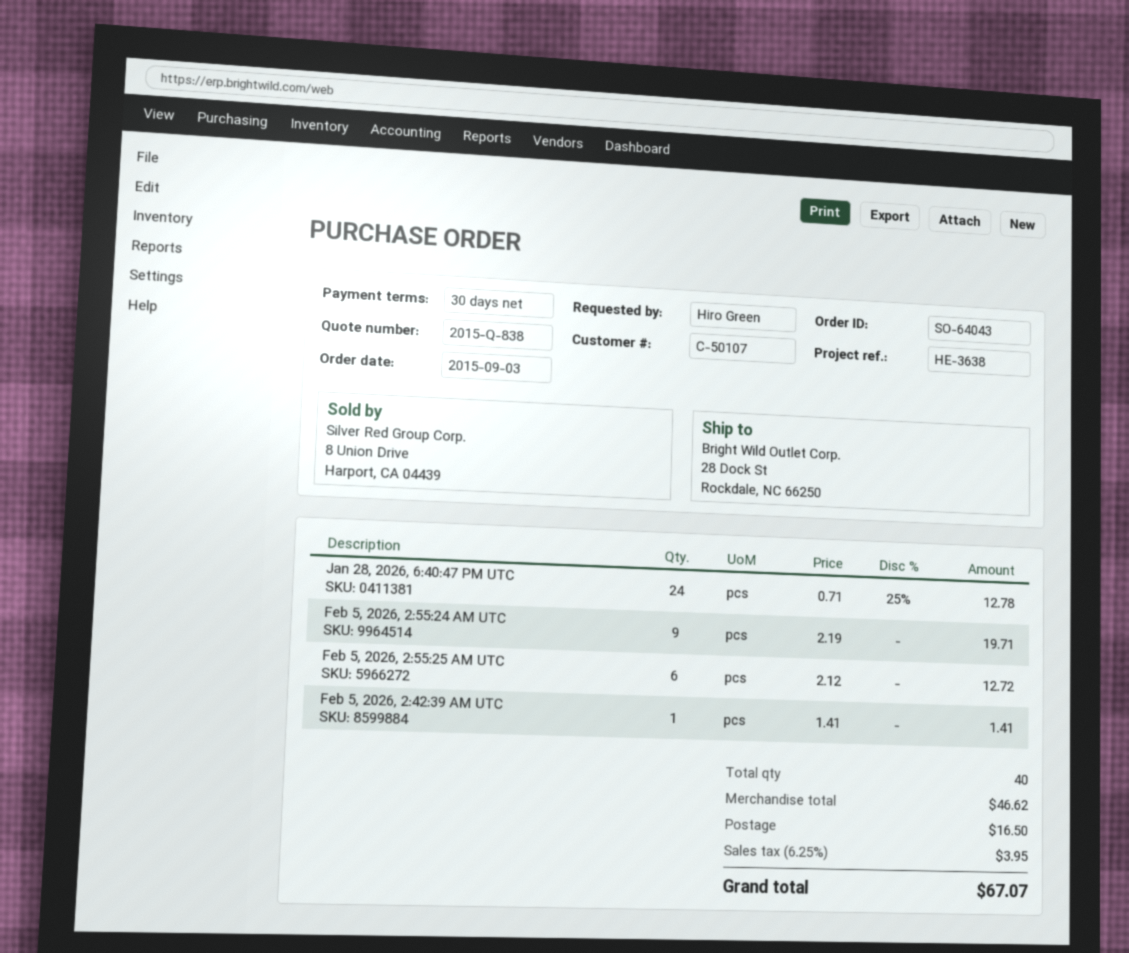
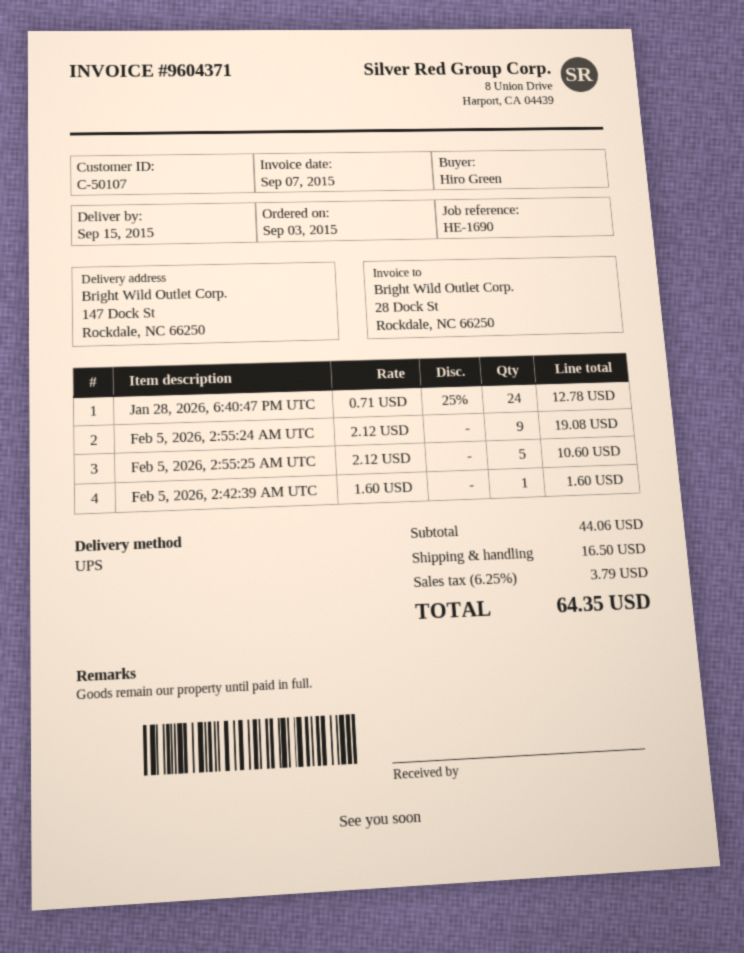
reference: HE-3638 -> HE-1690
ship to: 28 Dock St, Rockdale, NC 66250 -> 147 Dock St, Rockdale, NC 66250
Feb 5, 2026, 2:55:24 AM UTC: 9 x 2.19 = 19.71 -> 9 x 2.12 = 19.08
Feb 5, 2026, 2:55:25 AM UTC: 6 x 2.12 = 12.72 -> 5 x 2.12 = 10.60
Feb 5, 2026, 2:42:39 AM UTC: 1 x 1.41 = 1.41 -> 1 x 1.60 = 1.60
subtotal: 46.62 -> 44.06
tax: 6.25% = 3.95 -> 6.25% = 3.79
total: 67.07 -> 64.35

